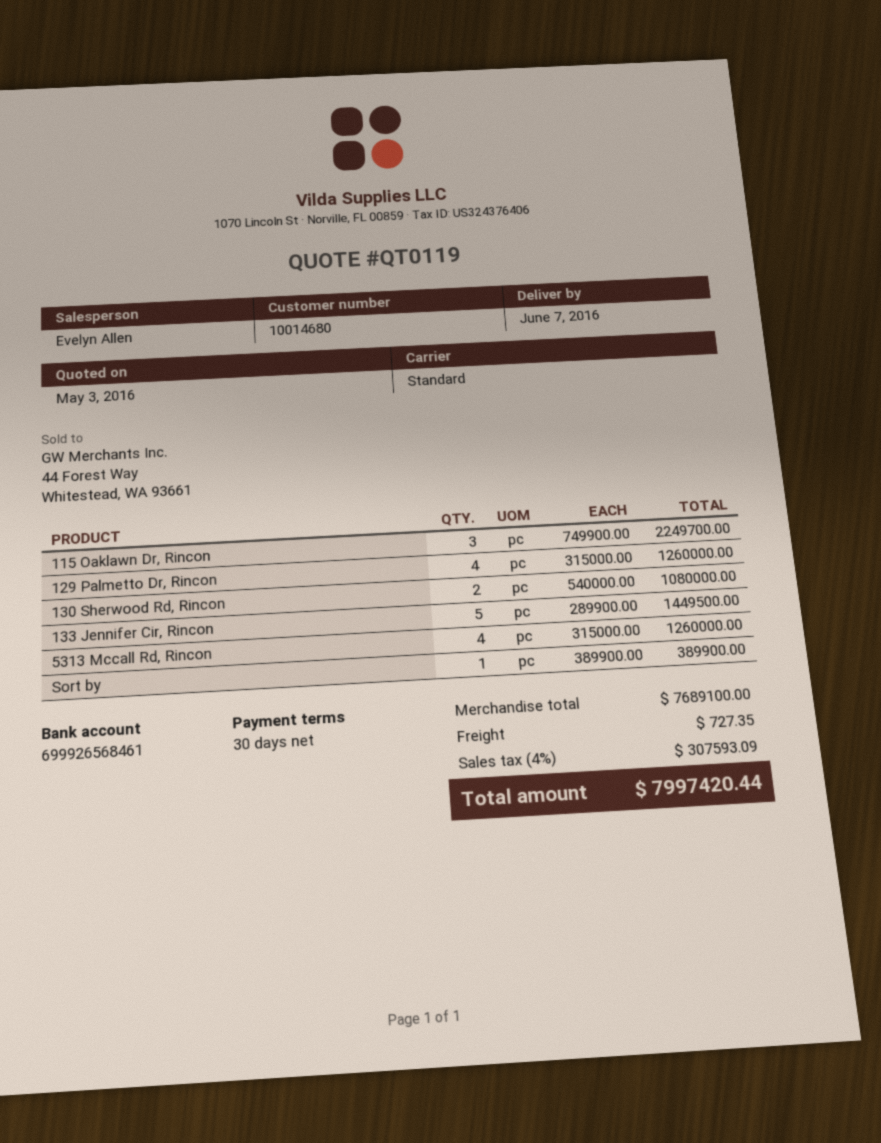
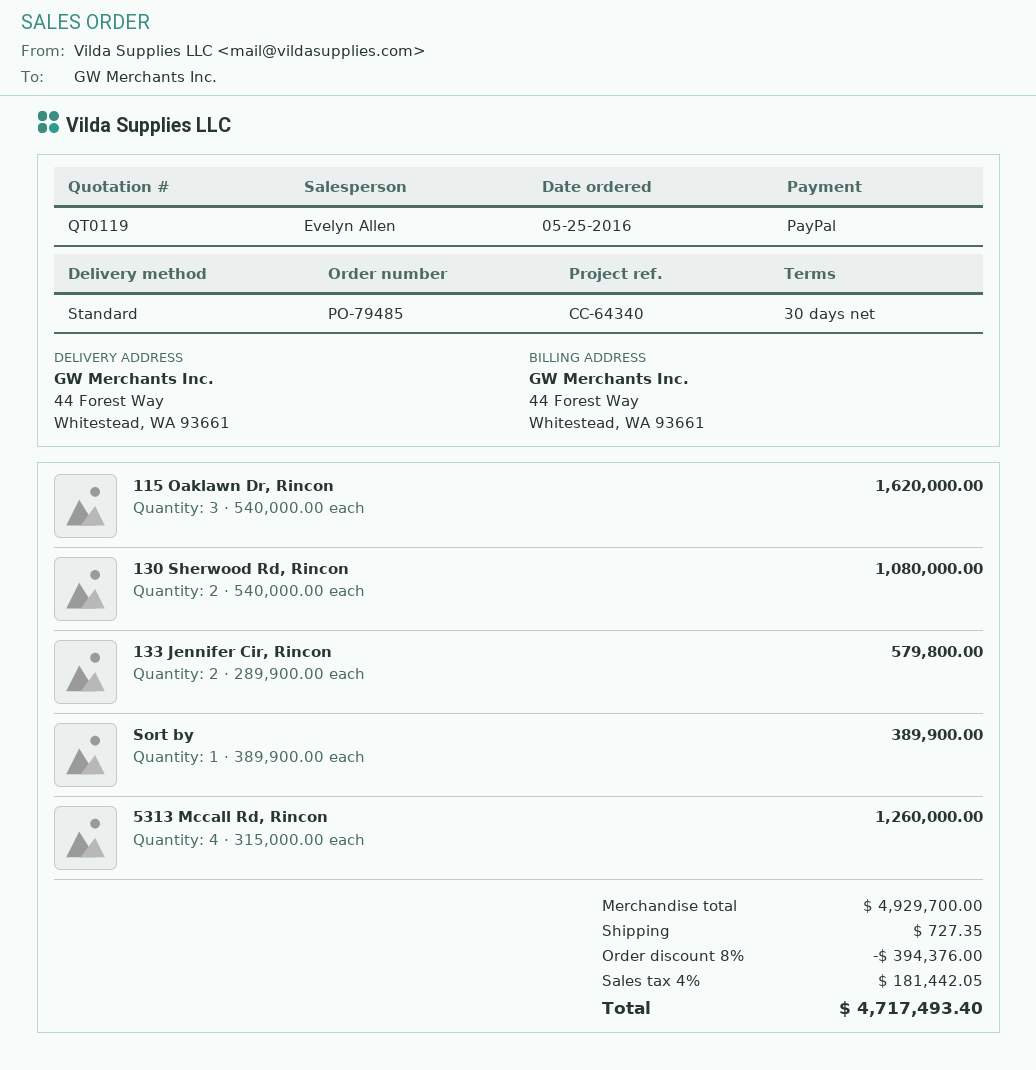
115 Oaklawn Dr, Rincon: 3 x 749900.00 = 2249700.00 -> 3 x 540000.00 = 1620000.00
129 Palmetto Dr, Rincon: 4 x 315000.00 = 1260000.00 -> none
133 Jennifer Cir, Rincon: 5 x 289900.00 = 1449500.00 -> 2 x 289900.00 = 579800.00
subtotal: 7689100.00 -> 4929700.00
discount: none -> 8% = 394376.00
tax: 4% = 307593.09 -> 4% = 181442.05
total: 7997420.44 -> 4717493.40

